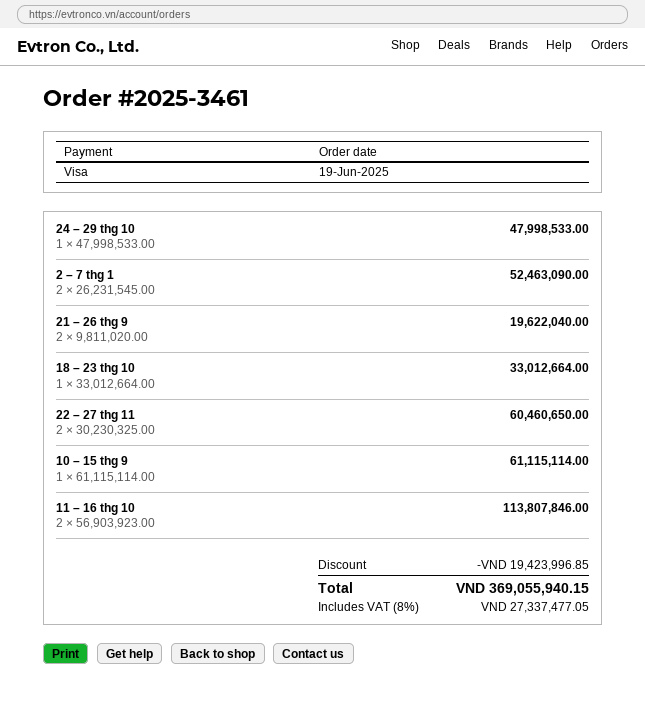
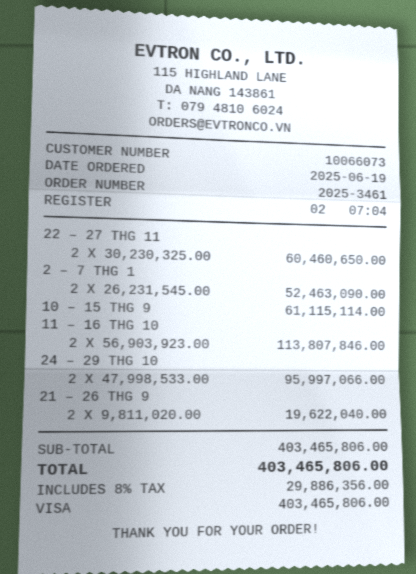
24 – 29 thg 10: 1 x 47998533.00 = 47998533.00 -> 2 x 47998533.00 = 95997066.00
18 – 23 thg 10: 1 x 33012664.00 = 33012664.00 -> none
discount: 19423996.85 -> none
tax: 8% = 27337477.05 -> 8% = 29886356.00
total: 369055940.15 -> 403465806.00

